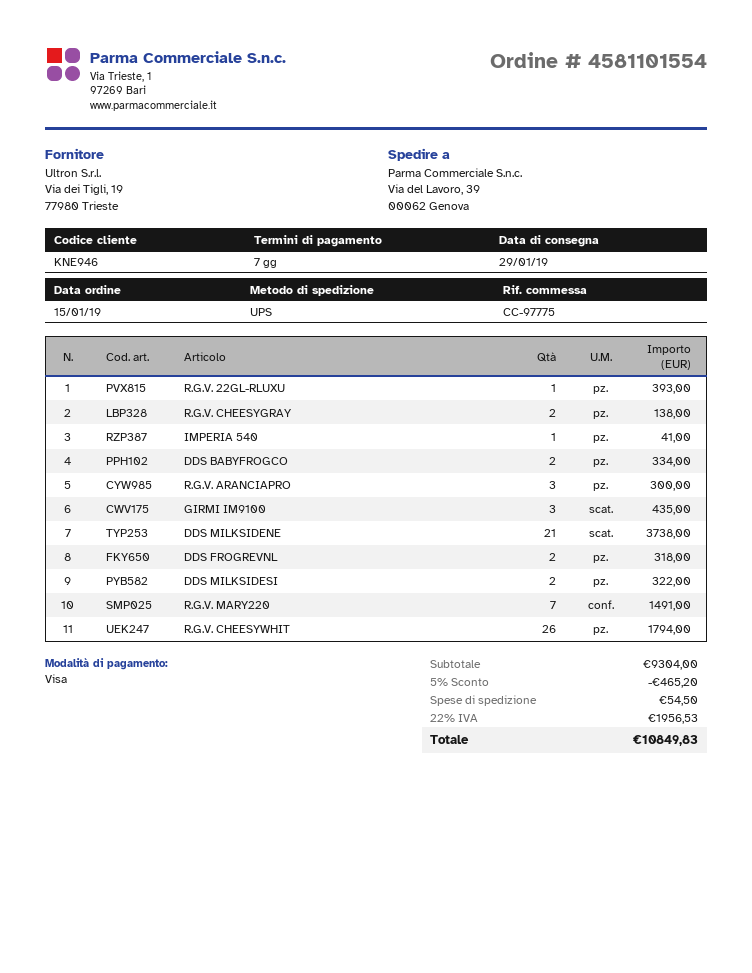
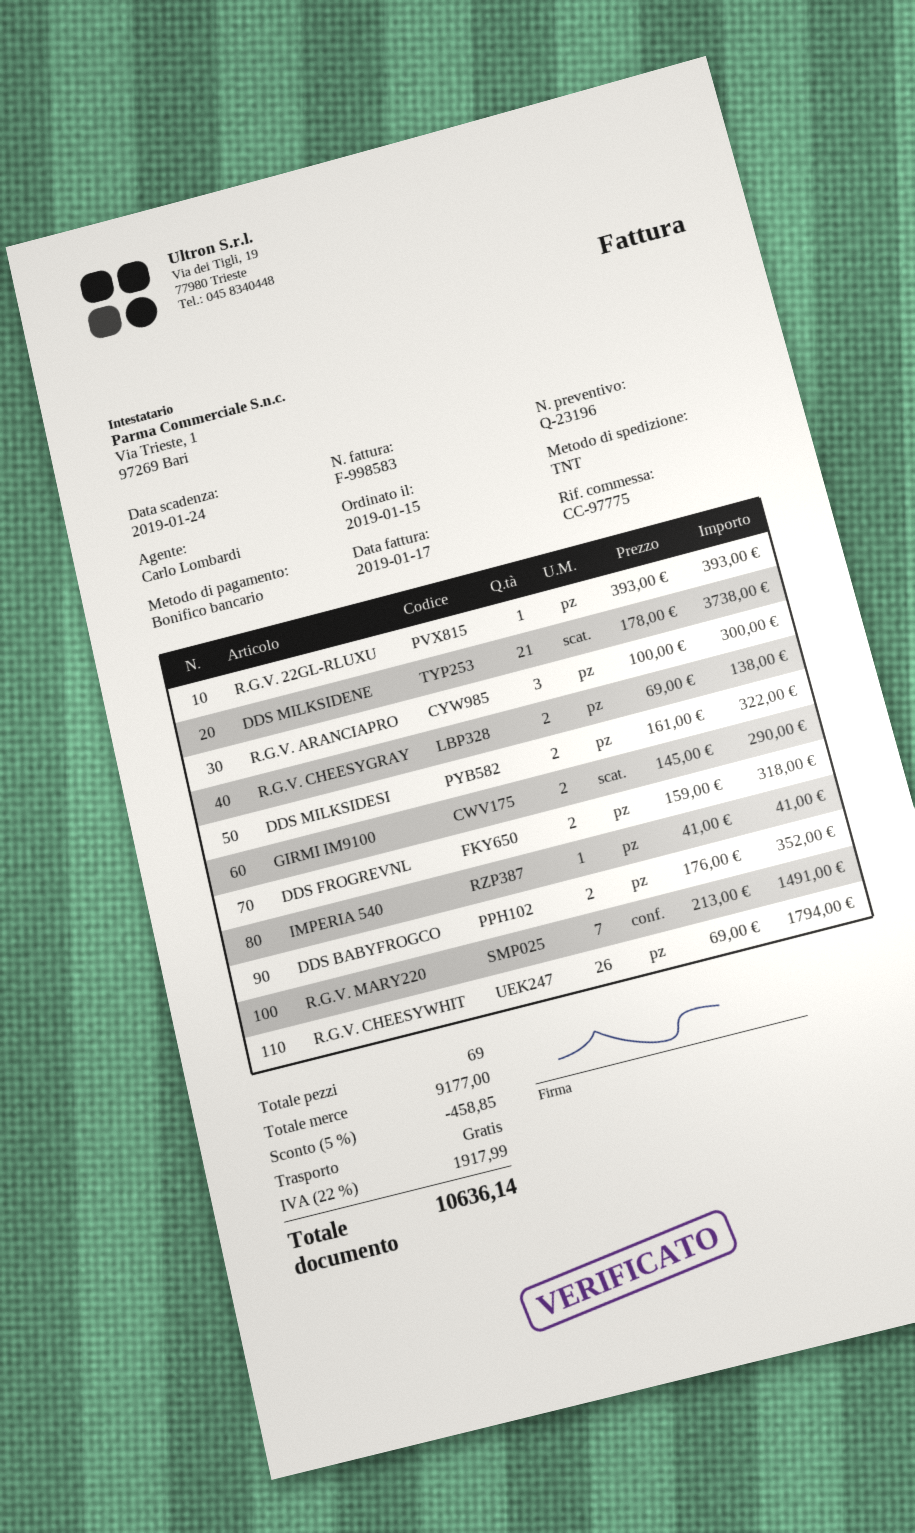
payment method: Visa -> bank transfer
shipping method: UPS -> TNT
DDS BABYFROGCO: 2 for 334.00 -> 2 for 352.00
GIRMI IM9100: 3 for 435.00 -> 2 for 290.00
subtotal: 9304.00 -> 9177.00
discount: 5% = 465.20 -> 5% = 458.85
shipping: 54.50 -> 0.00
tax: 22% = 1956.53 -> 22% = 1917.99
total: 10849.83 -> 10636.14

